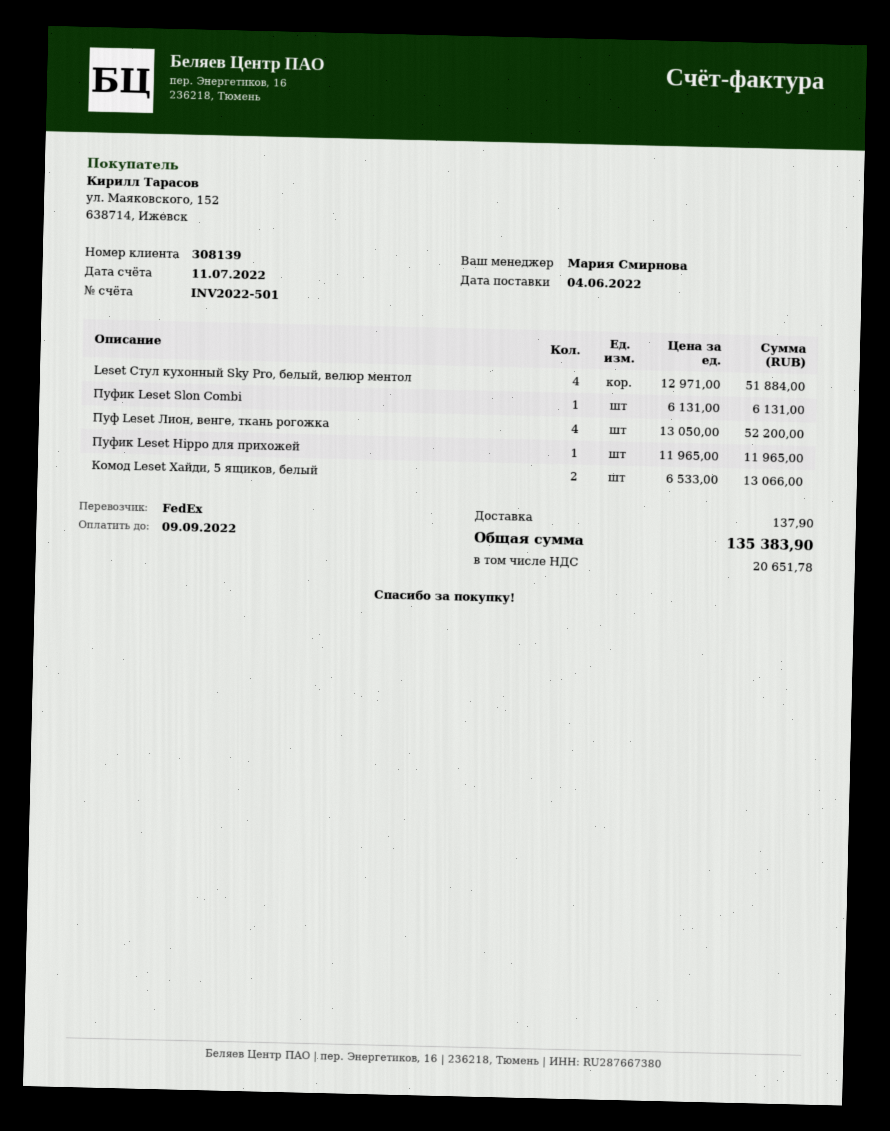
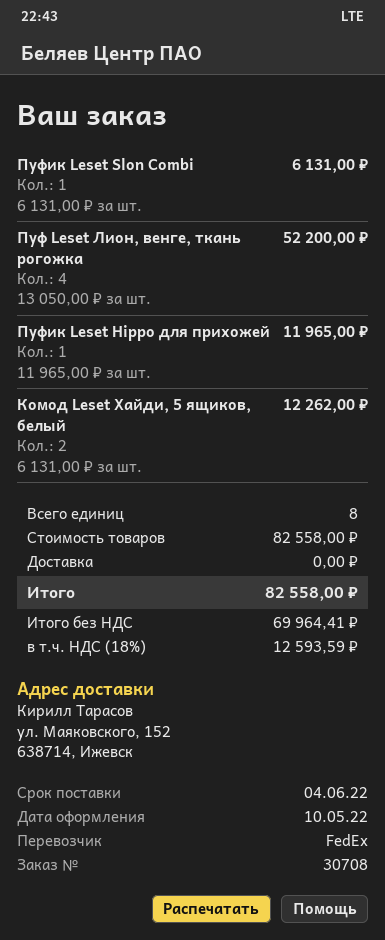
Leset Стул кухонный Sky Pro, белый, велюр ментол: 4 x 12971.00 = 51884.00 -> none
Комод Leset Хайди, 5 ящиков, белый: 2 x 6533.00 = 13066.00 -> 2 x 6131.00 = 12262.00
shipping: 137.90 -> 0.00
tax: 20651.78 -> 12593.59
total: 135383.90 -> 82558.00

